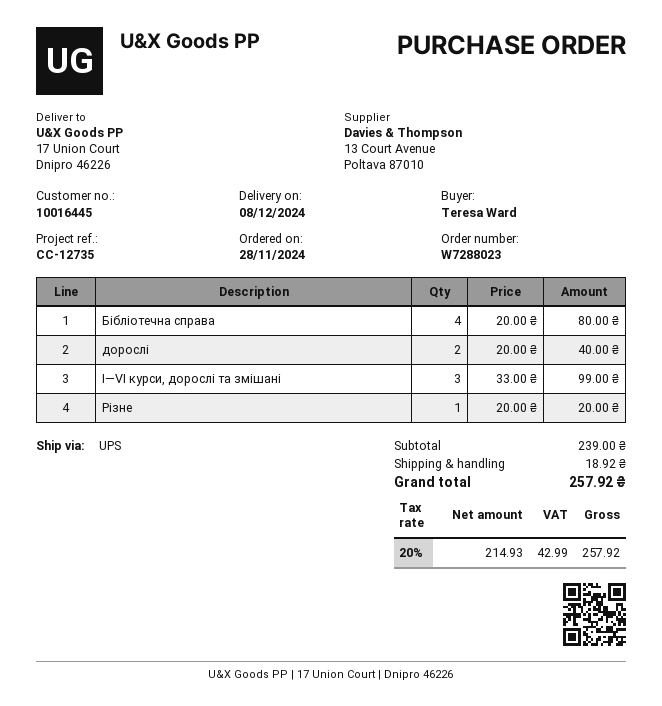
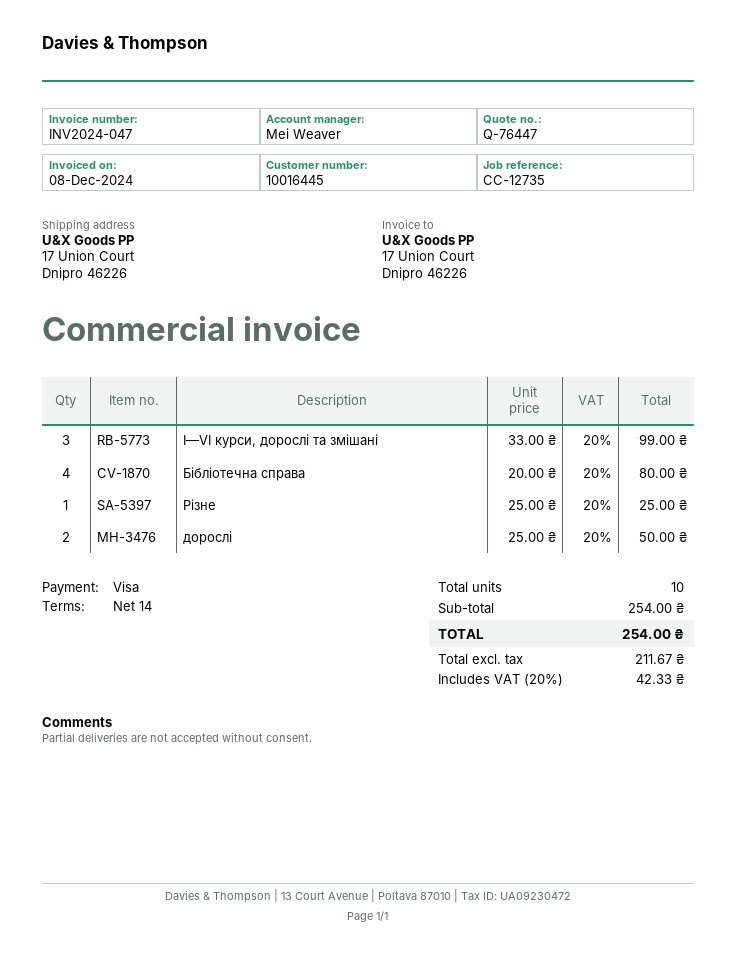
дорослі: 2 x 20.00 = 40.00 -> 2 x 25.00 = 50.00
Різне: 1 x 20.00 = 20.00 -> 1 x 25.00 = 25.00
subtotal: 239.00 -> 254.00
shipping: 18.92 -> none
net: 214.93 -> 211.67
tax: 20% = 42.99 -> 20% = 42.33
total: 257.92 -> 254.00

